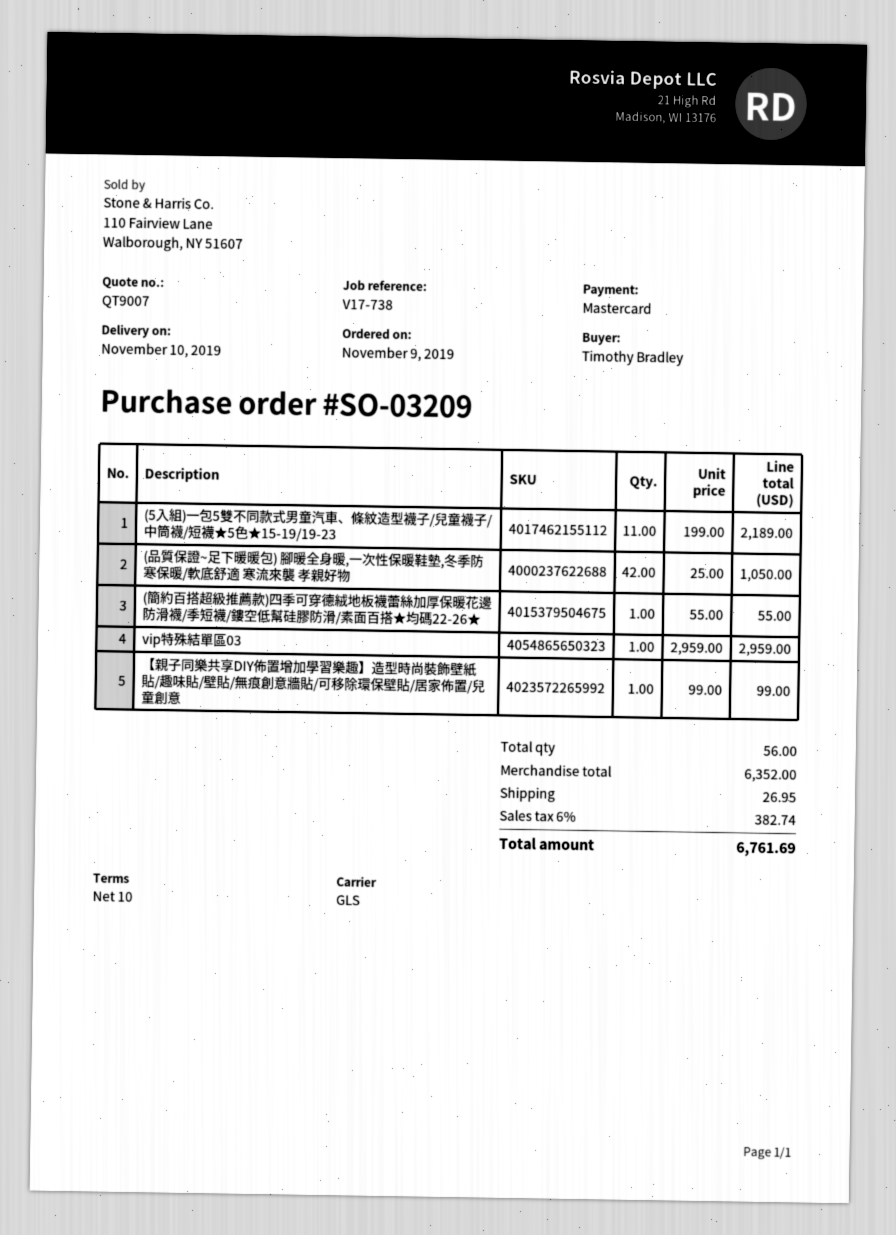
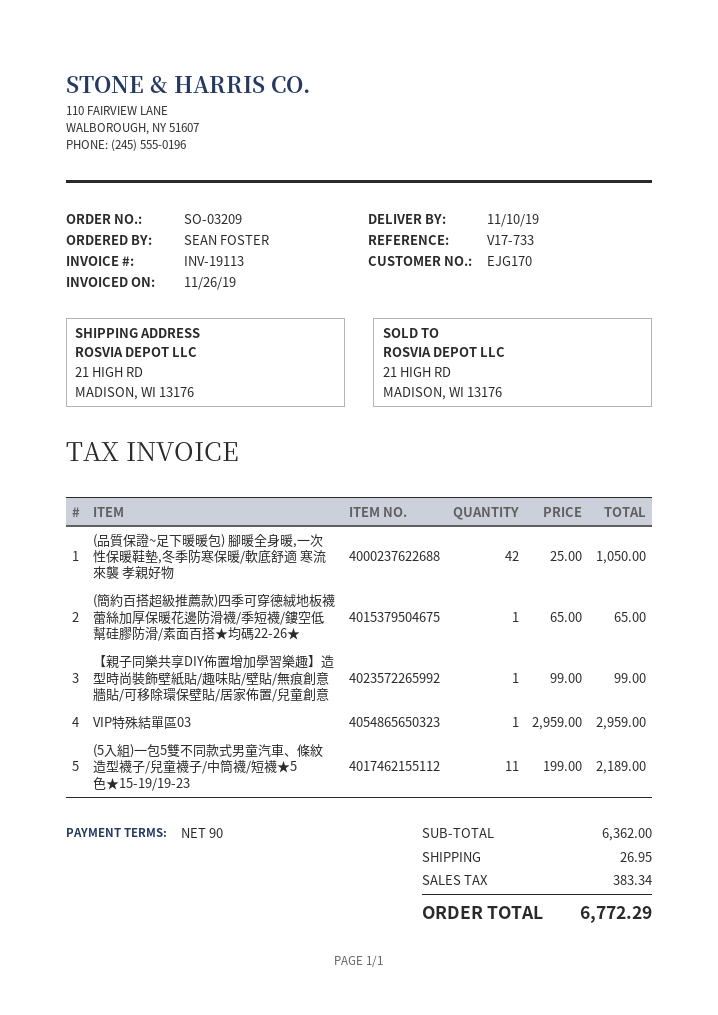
payment terms: 10 days -> 90 days
reference: V17-738 -> V17-733
ordered by: Timothy Bradley -> SEAN FOSTER
(簡約百搭超級推薦款)四季可穿德絨地板襪蕾絲加厚保暖花邊防滑襪/季短襪/鏤空低幫硅膠防滑/素面百搭★均碼22-26★: 1 x 55.00 = 55.00 -> 1 x 65.00 = 65.00
subtotal: 6352.00 -> 6362.00
tax: 382.74 -> 383.34
total: 6761.69 -> 6772.29

